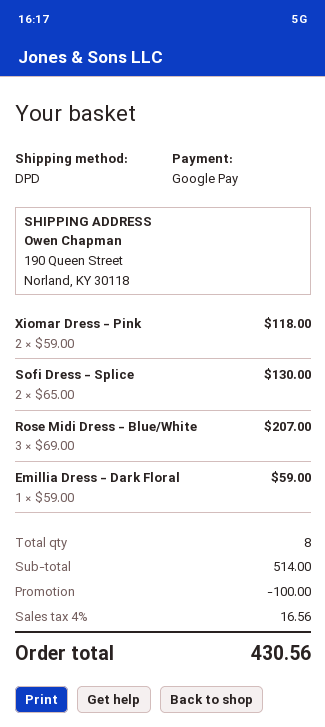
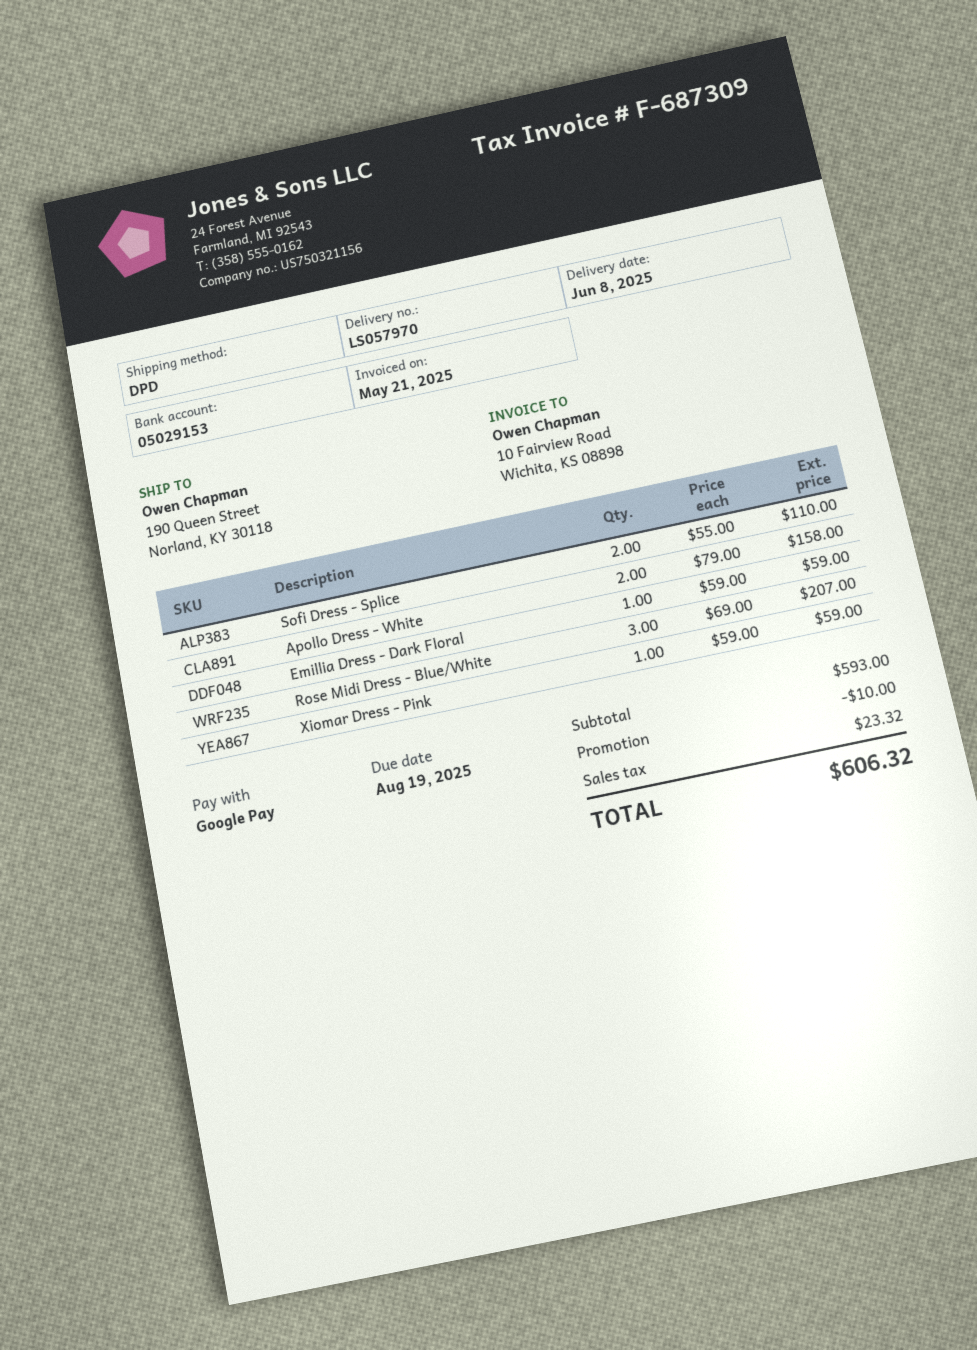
Xiomar Dress - Pink: 2 x 59.00 = 118.00 -> 1 x 59.00 = 59.00
Sofi Dress - Splice: 2 x 65.00 = 130.00 -> 2 x 55.00 = 110.00
Apollo Dress - White: none -> 2 x 79.00 = 158.00
subtotal: 514.00 -> 593.00
discount: 100.00 -> 10.00
tax: 16.56 -> 23.32
total: 430.56 -> 606.32

